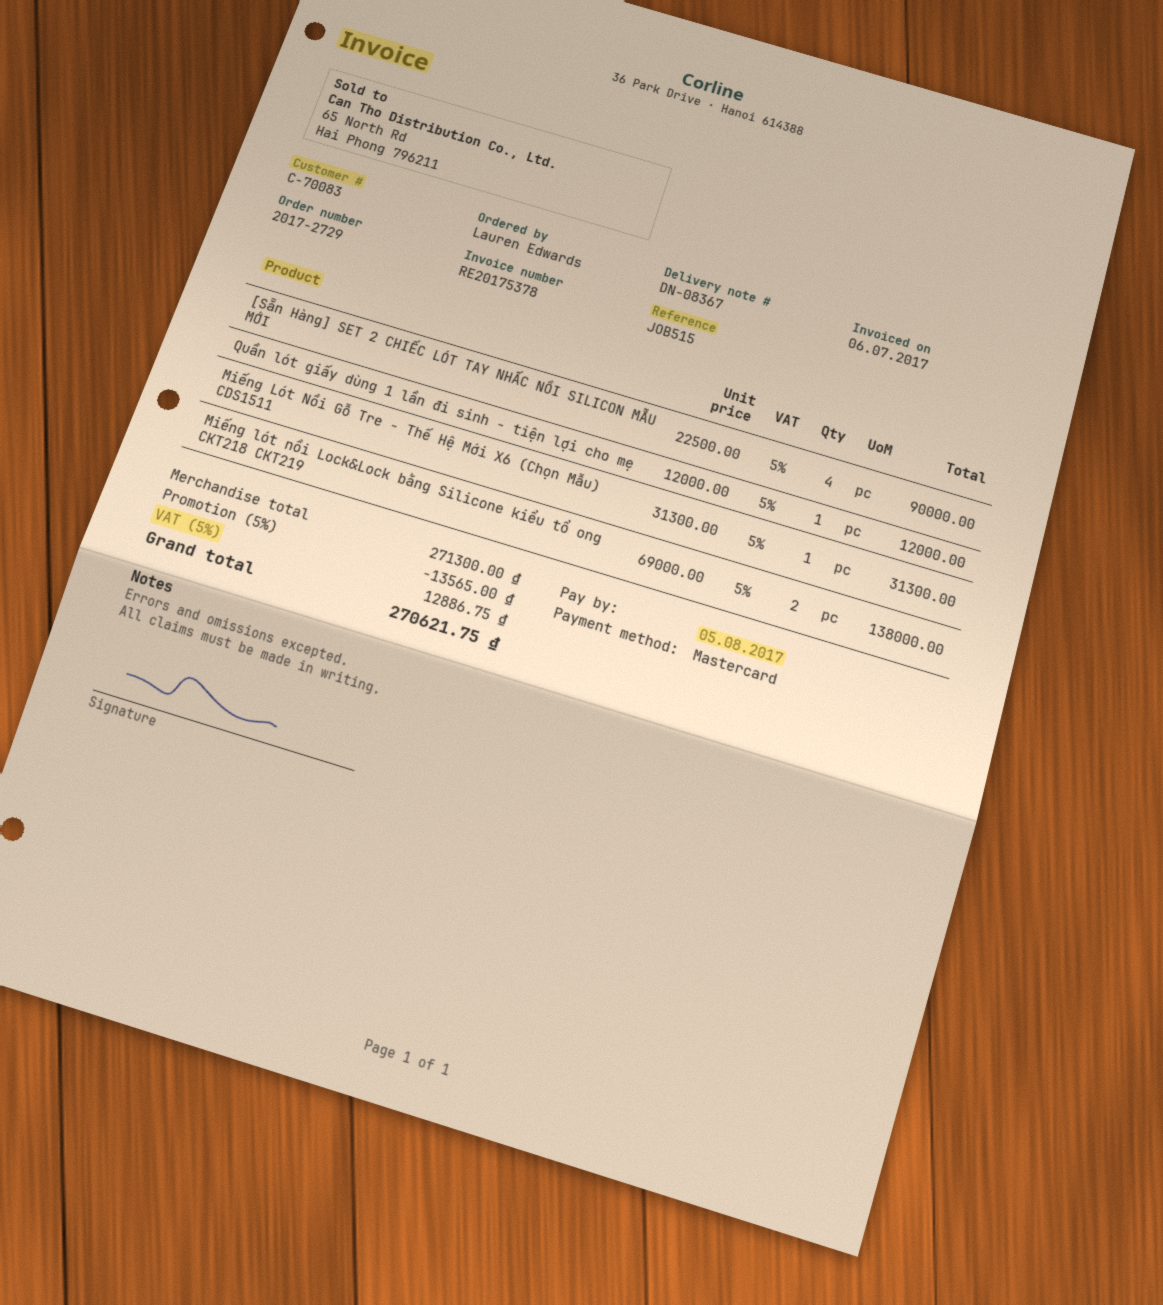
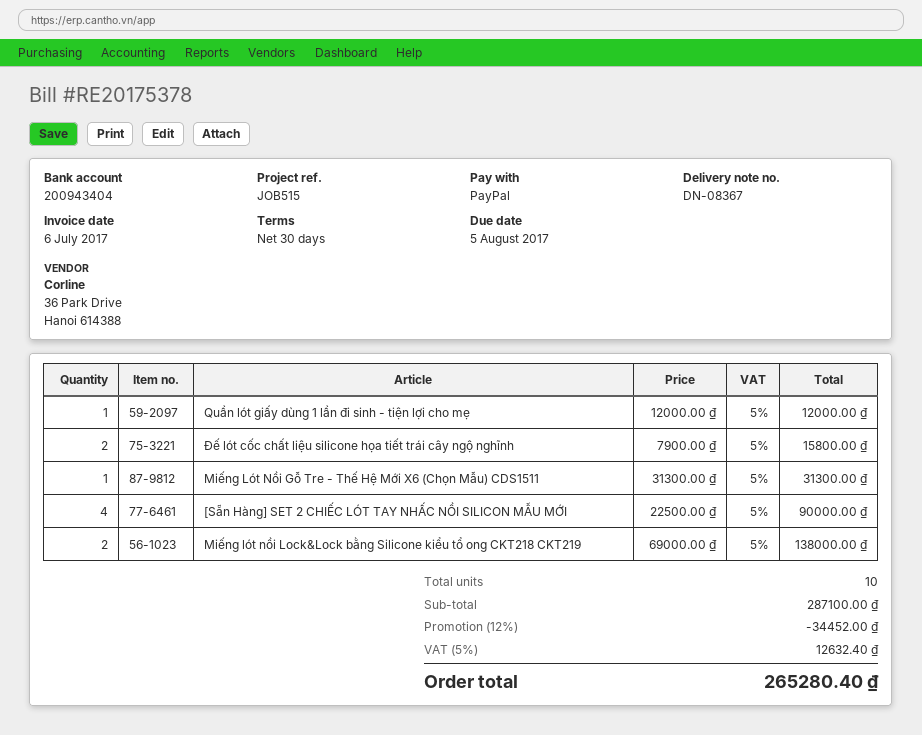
payment method: Mastercard -> PayPal
Đế lót cốc chất liệu silicone họa tiết trái cây ngộ nghĩnh: none -> 2 x 7900.00 = 15800.00
subtotal: 271300.00 -> 287100.00
discount: 5% = 13565.00 -> 12% = 34452.00
tax: 5% = 12886.75 -> 5% = 12632.40
total: 270621.75 -> 265280.40

